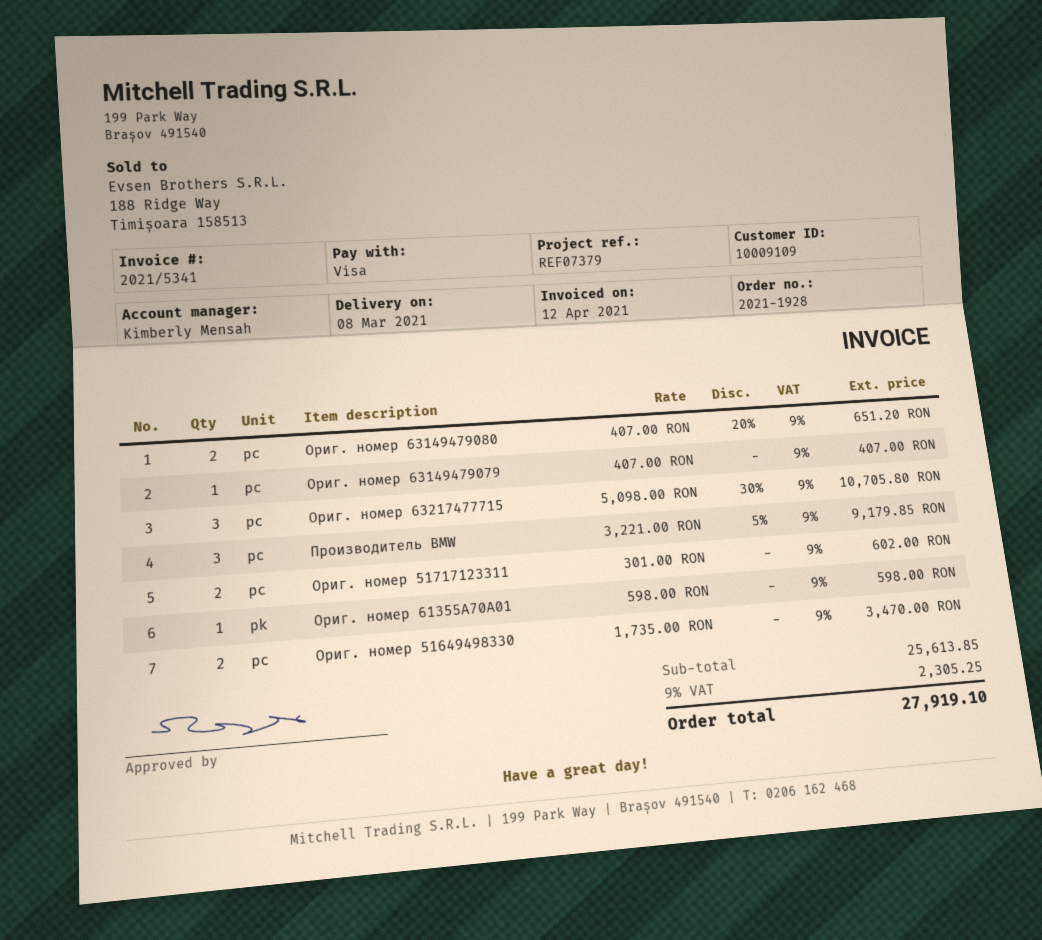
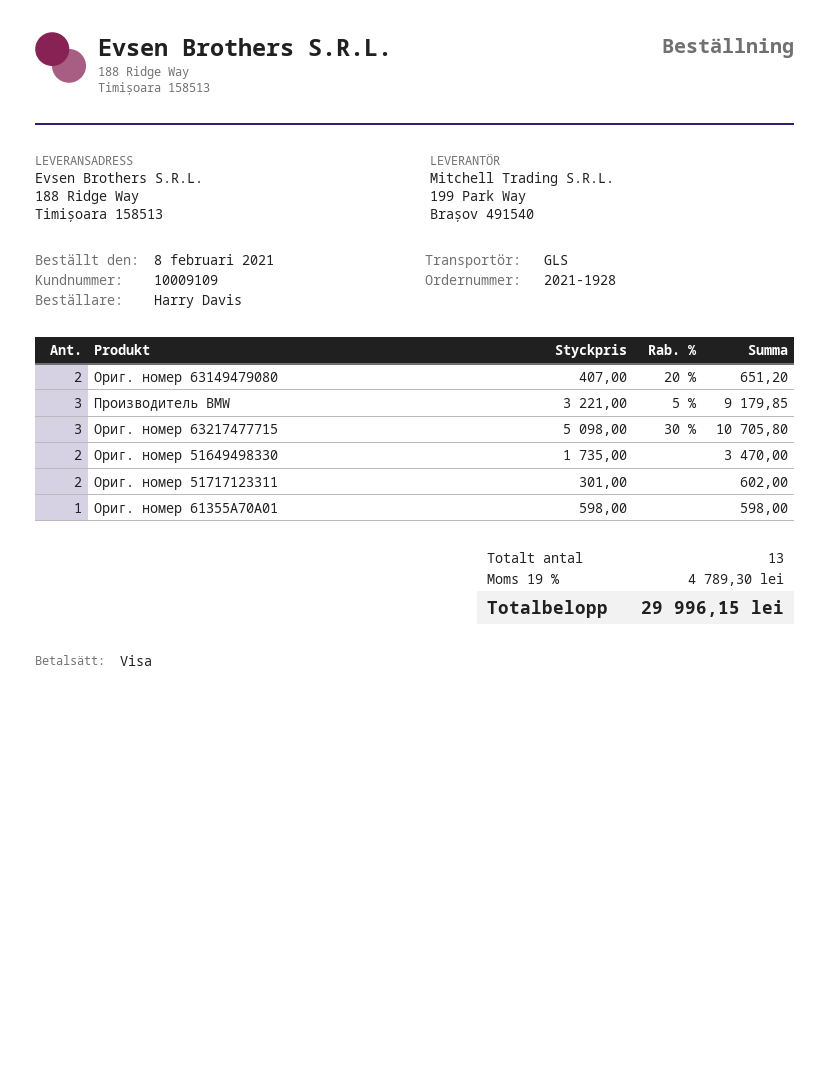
Ориг. номер 63149479079: 1 x 407.00 = 407.00 -> none
tax: 9% = 2305.25 -> 19% = 4789.30
total: 27919.10 -> 29996.15

